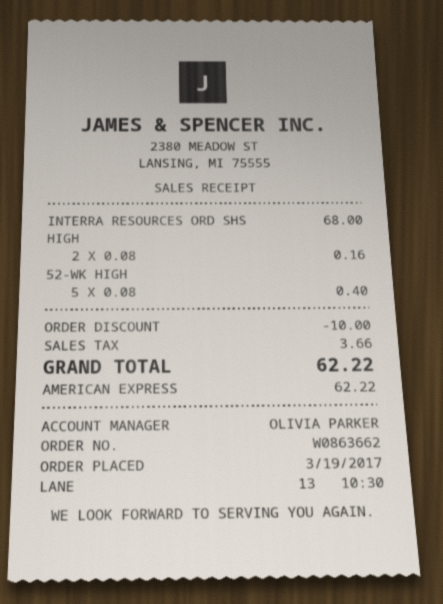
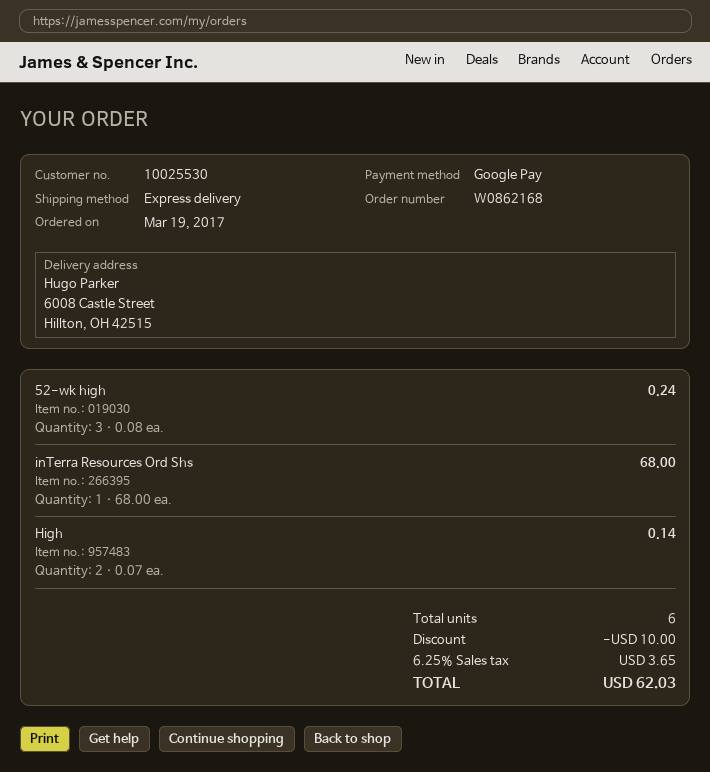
order number: W0863662 -> W0862168
payment method: American Express -> Google Pay
HIGH: 2 x 0.08 = 0.16 -> 2 x 0.07 = 0.14
52-WK HIGH: 5 x 0.08 = 0.40 -> 3 x 0.08 = 0.24
tax: 3.66 -> 3.65
total: 62.22 -> 62.03

